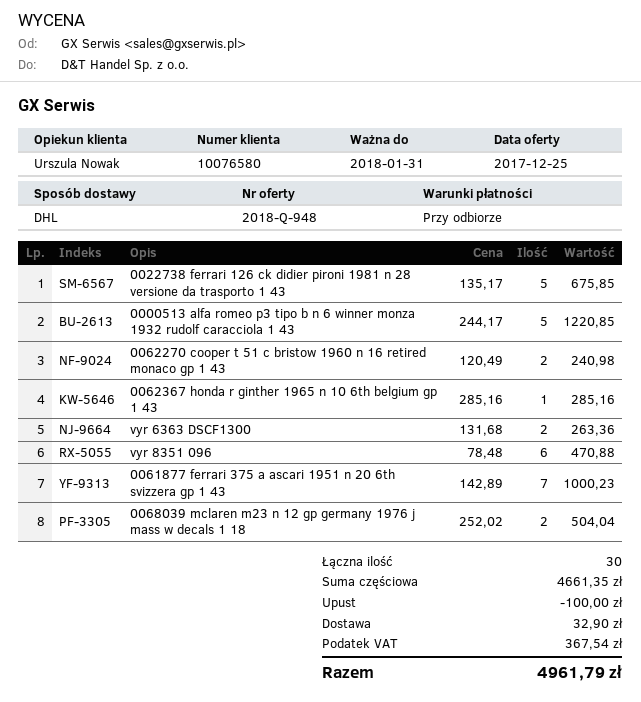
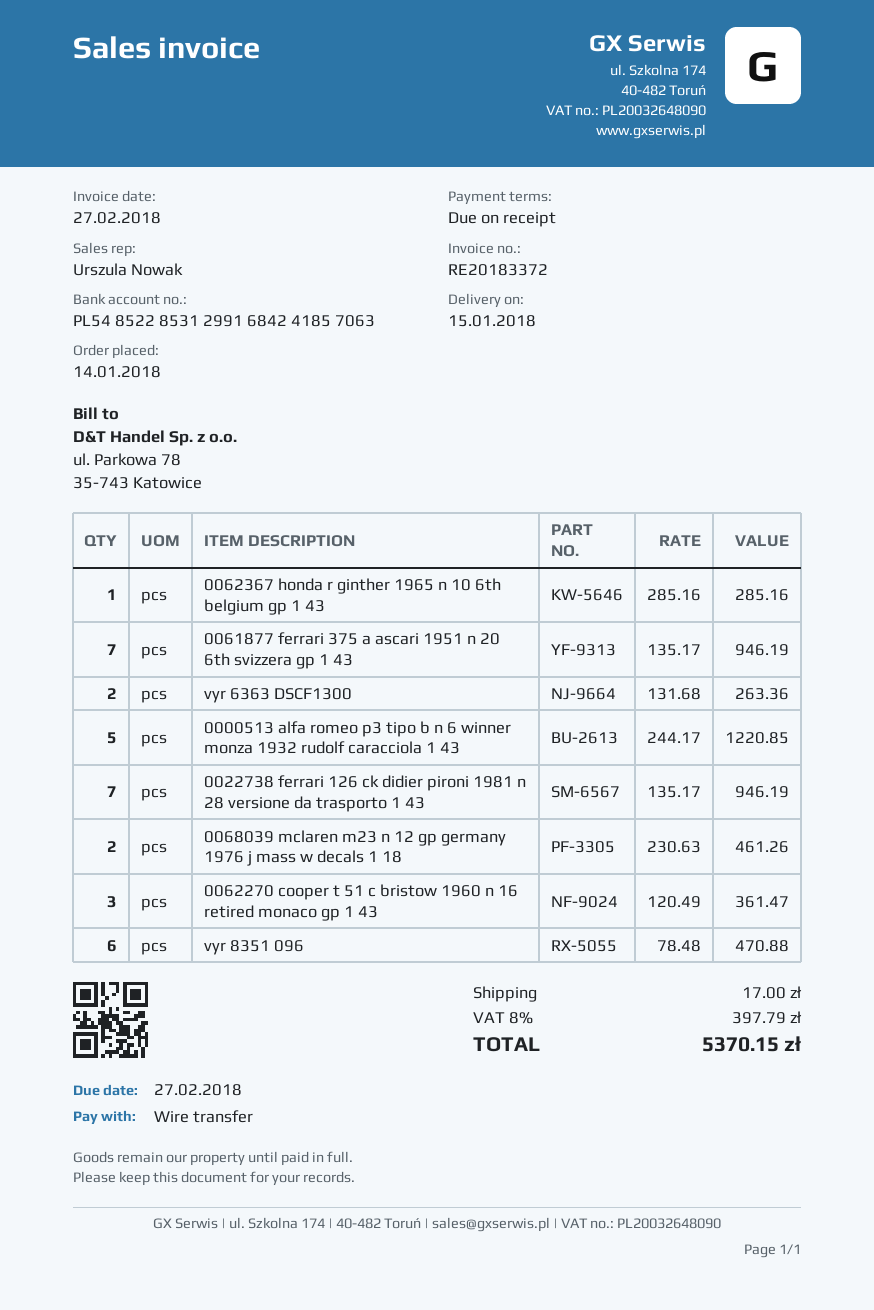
0022738 ferrari 126 ck didier pironi 1981 n 28 versione da trasporto 1 43: 5 x 135.17 = 675.85 -> 7 x 135.17 = 946.19
0062270 cooper t 51 c bristow 1960 n 16 retired monaco gp 1 43: 2 x 120.49 = 240.98 -> 3 x 120.49 = 361.47
0061877 ferrari 375 a ascari 1951 n 20 6th svizzera gp 1 43: 7 x 142.89 = 1000.23 -> 7 x 135.17 = 946.19
0068039 mclaren m23 n 12 gp germany 1976 j mass w decals 1 18: 2 x 252.02 = 504.04 -> 2 x 230.63 = 461.26
discount: 100.00 -> none
shipping: 32.90 -> 17.00
tax: 367.54 -> 397.79
total: 4961.79 -> 5370.15

